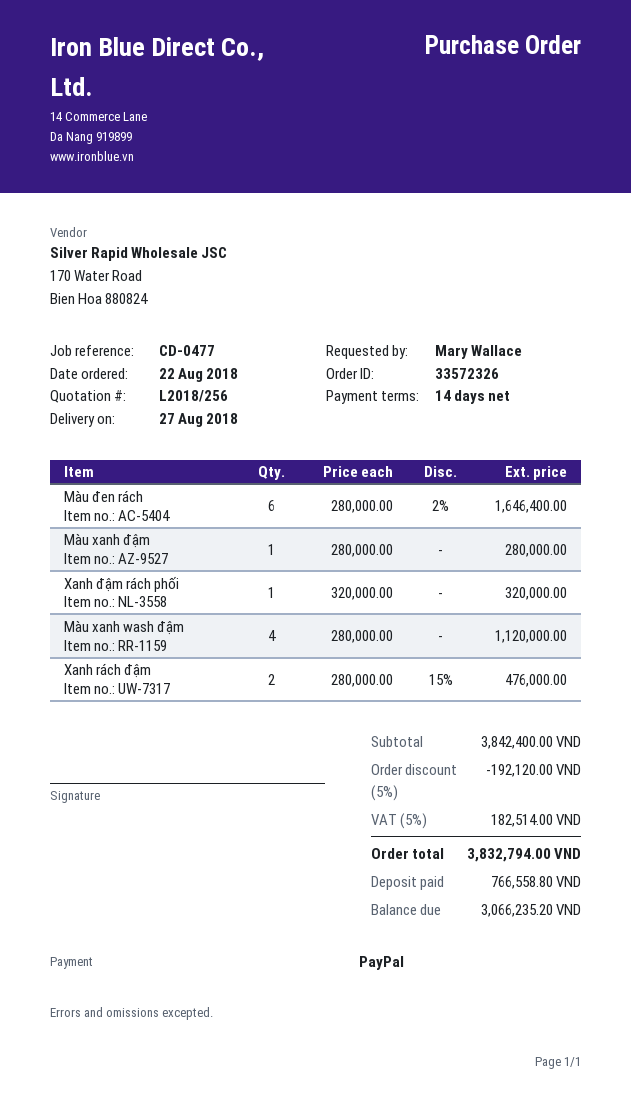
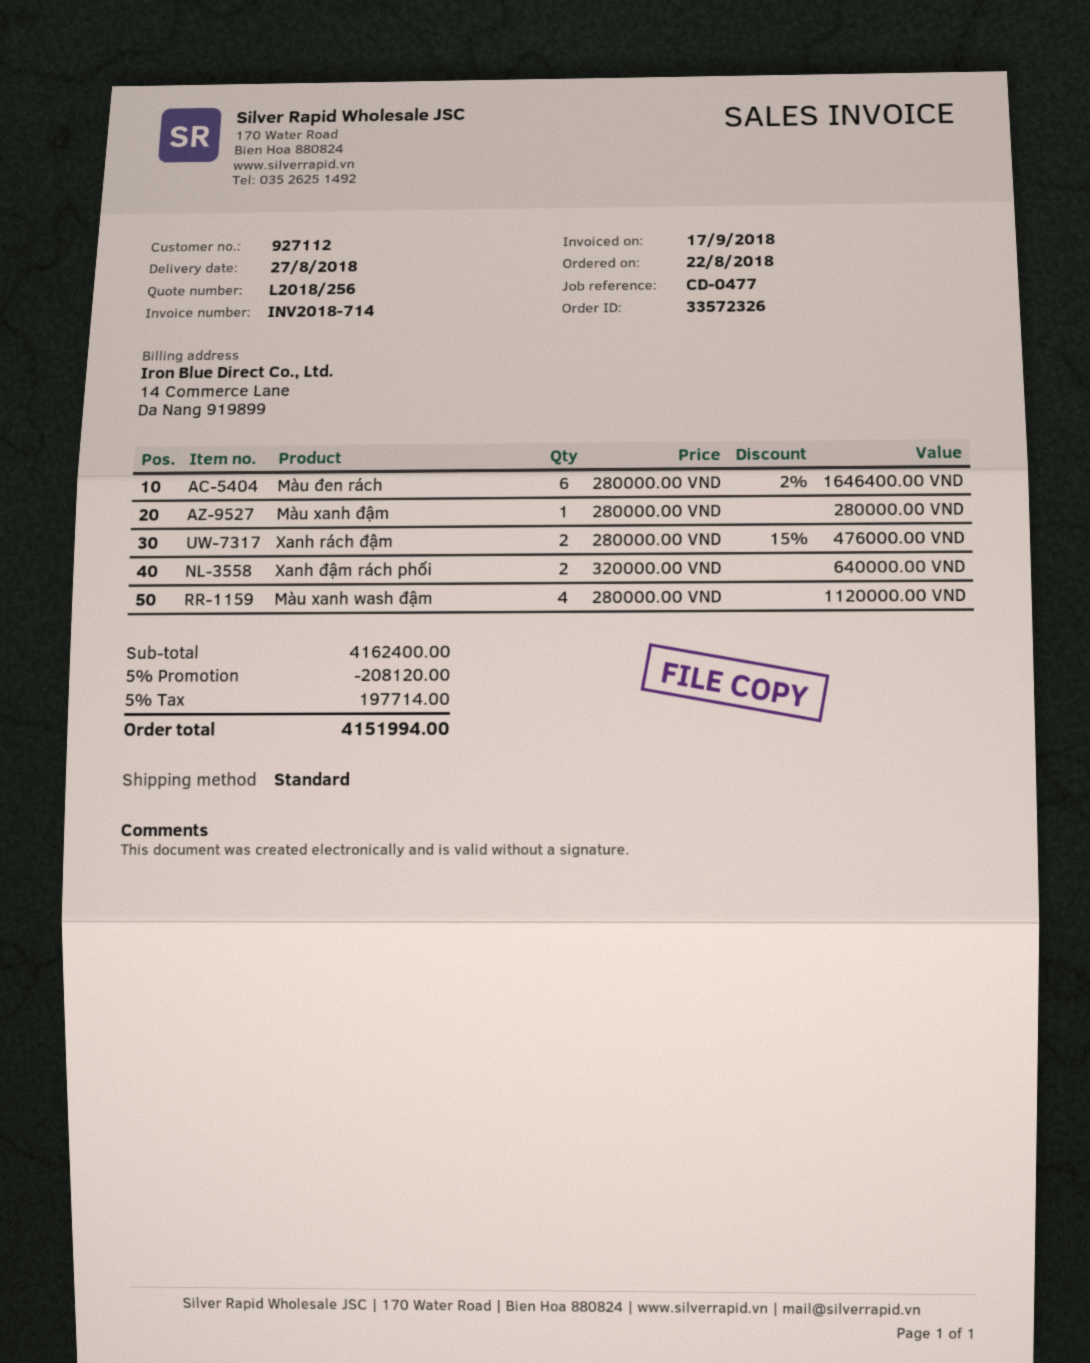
Xanh đậm rách phối: 1 x 320000.00 = 320000.00 -> 2 x 320000.00 = 640000.00
subtotal: 3842400.00 -> 4162400.00
discount: 5% = 192120.00 -> 5% = 208120.00
tax: 5% = 182514.00 -> 5% = 197714.00
total: 3832794.00 -> 4151994.00

